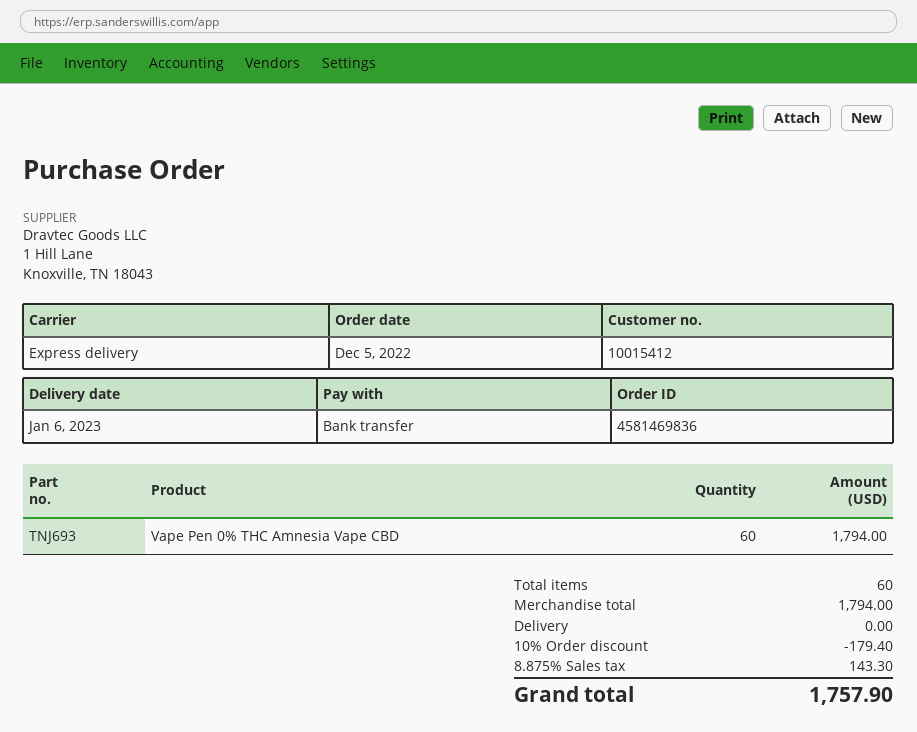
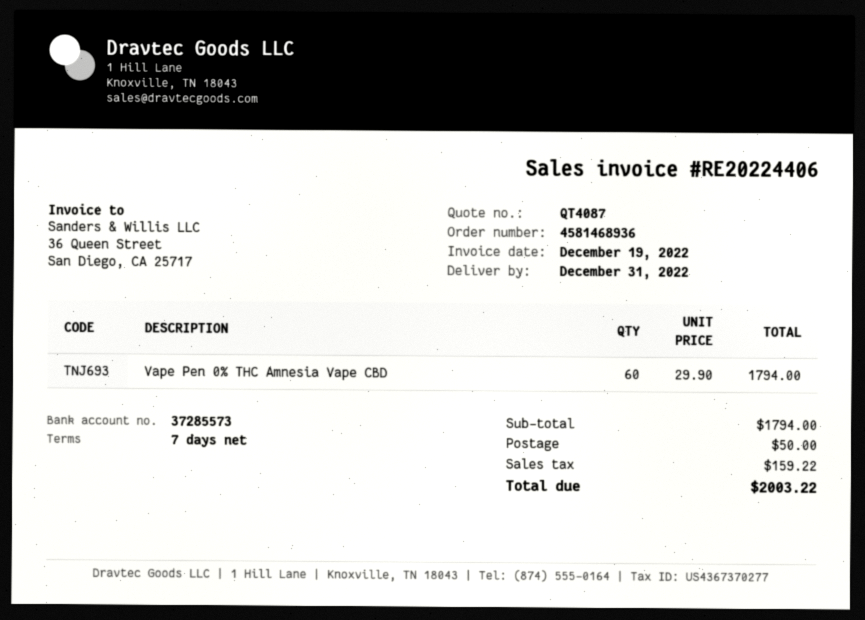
order number: 4581469836 -> 4581468936
delivery date: 2023-01-06 -> 2022-12-31
discount: 10% = 179.40 -> none
shipping: 0.00 -> 50.00
tax: 143.30 -> 159.22
total: 1757.90 -> 2003.22

